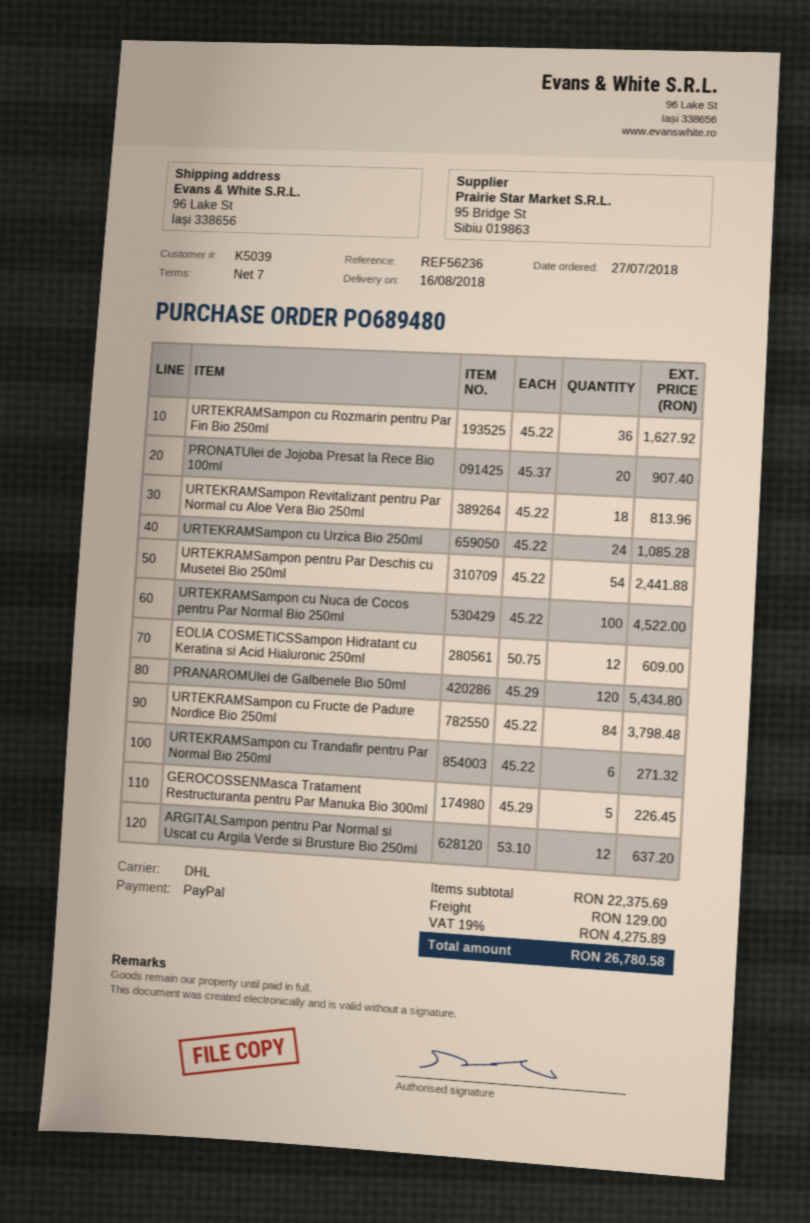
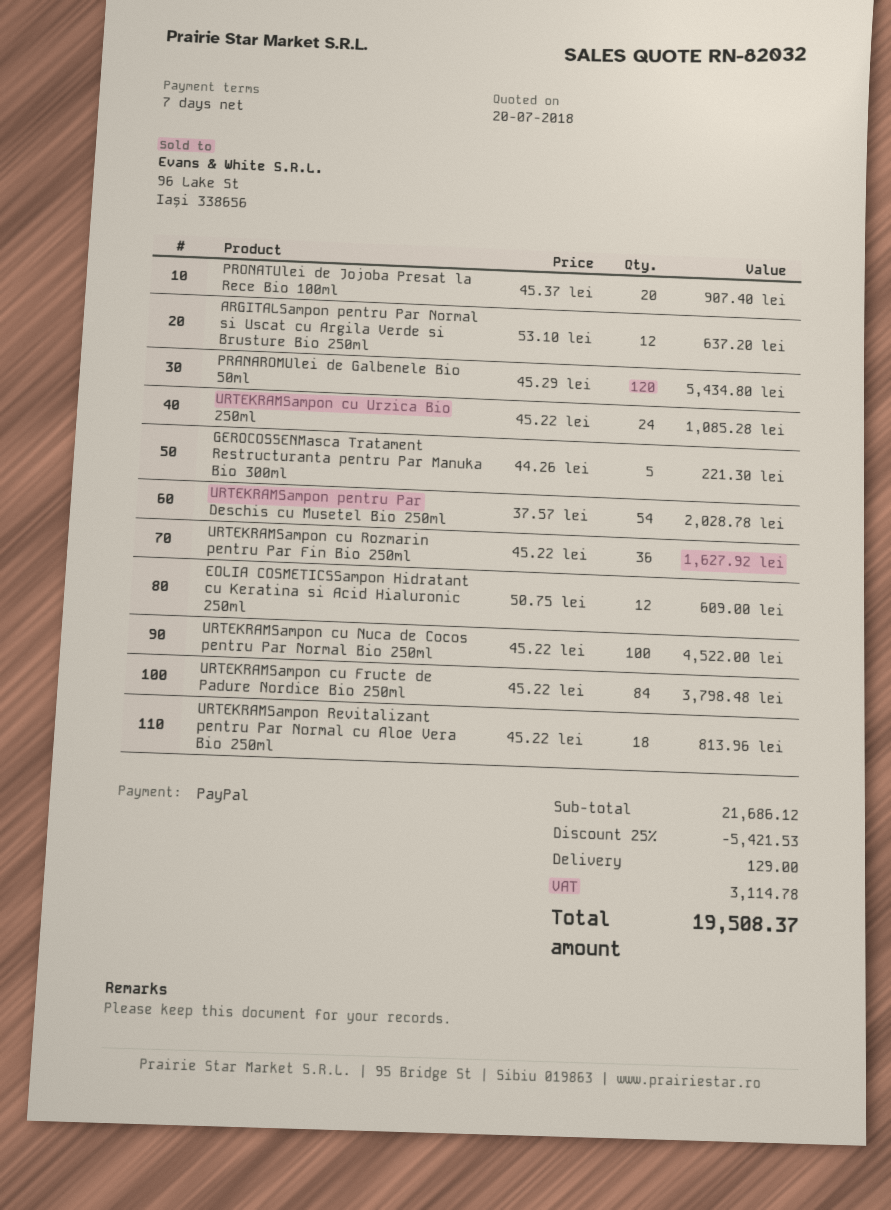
URTEKRAMSampon pentru Par Deschis cu Musetel Bio 250ml: 54 x 45.22 = 2441.88 -> 54 x 37.57 = 2028.78
URTEKRAMSampon cu Trandafir pentru Par Normal Bio 250ml: 6 x 45.22 = 271.32 -> none
GEROCOSSENMasca Tratament Restructuranta pentru Par Manuka Bio 300ml: 5 x 45.29 = 226.45 -> 5 x 44.26 = 221.30
subtotal: 22375.69 -> 21686.12
discount: none -> 25% = 5421.53
tax: 4275.89 -> 3114.78
total: 26780.58 -> 19508.37

